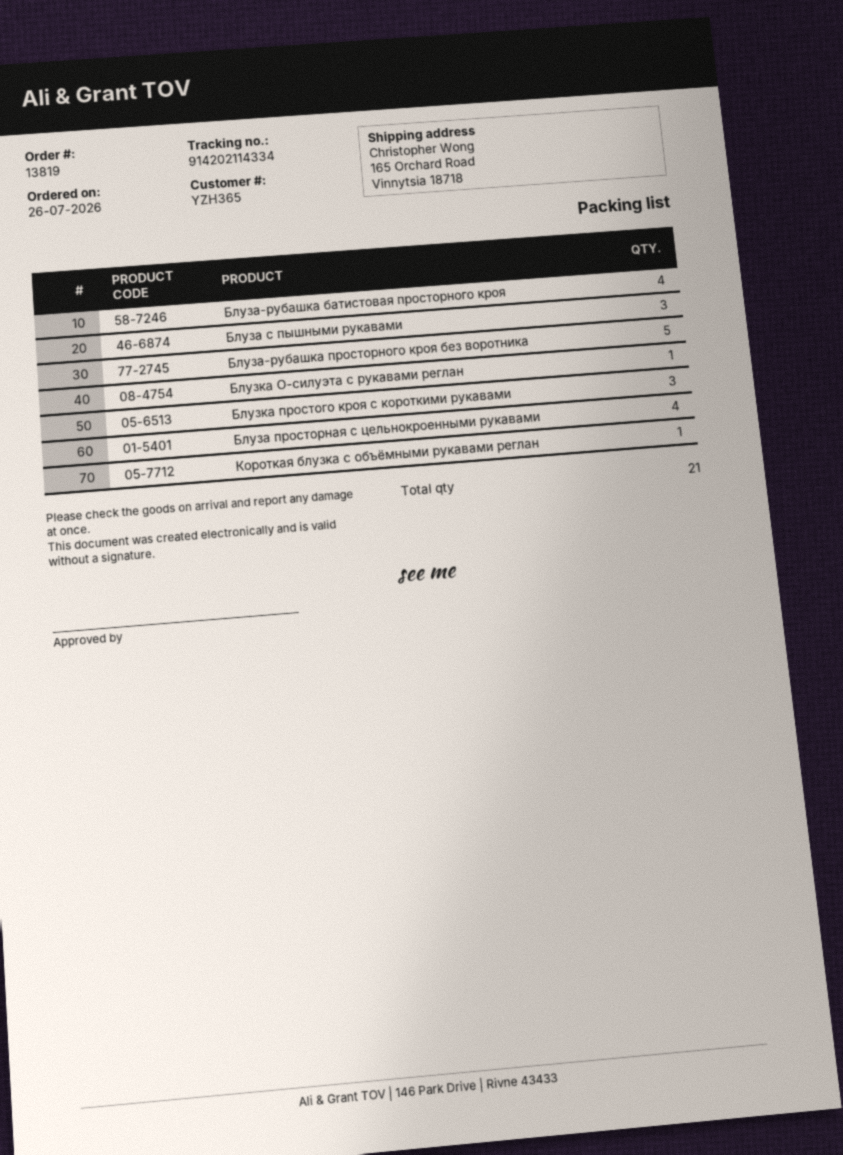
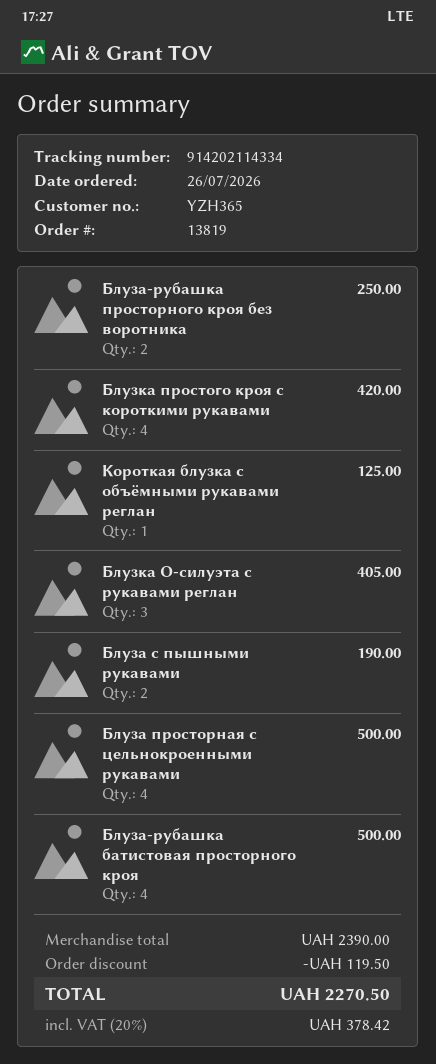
Блуза с пышными рукавами: 3 -> 2
Блуза-рубашка просторного кроя без воротника: 5 -> 2
Блузка О-силуэта с рукавами реглан: 1 -> 3
Блузка простого кроя с короткими рукавами: 3 -> 4

